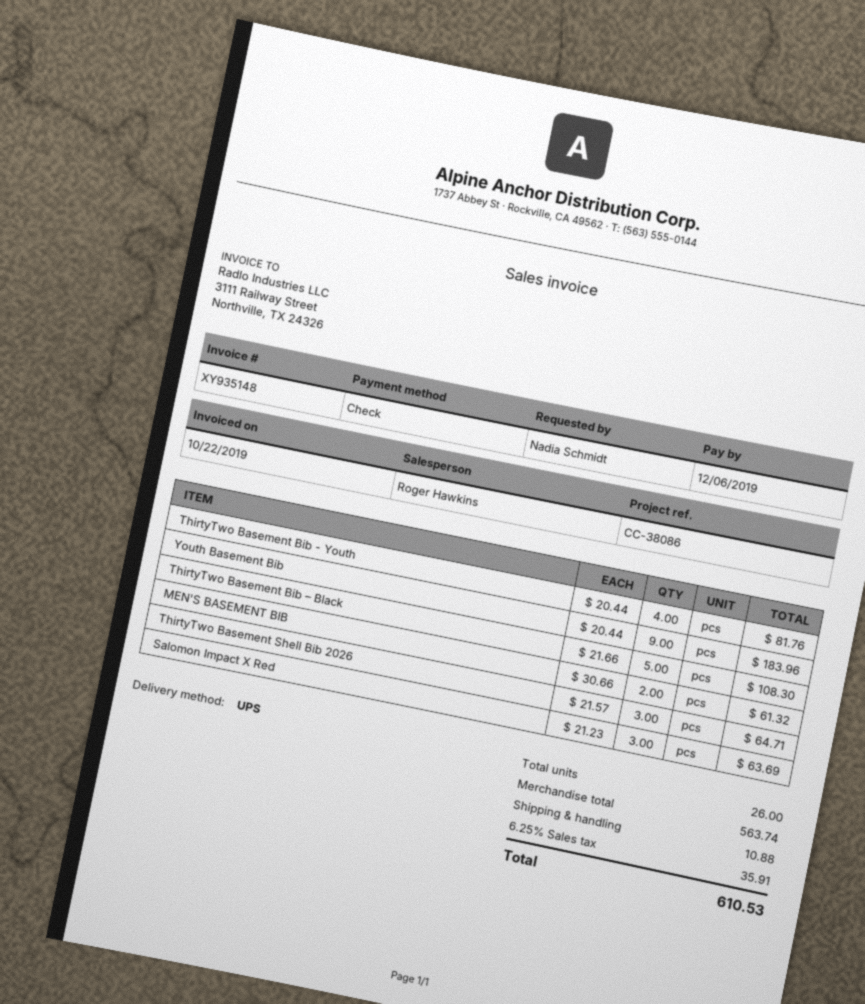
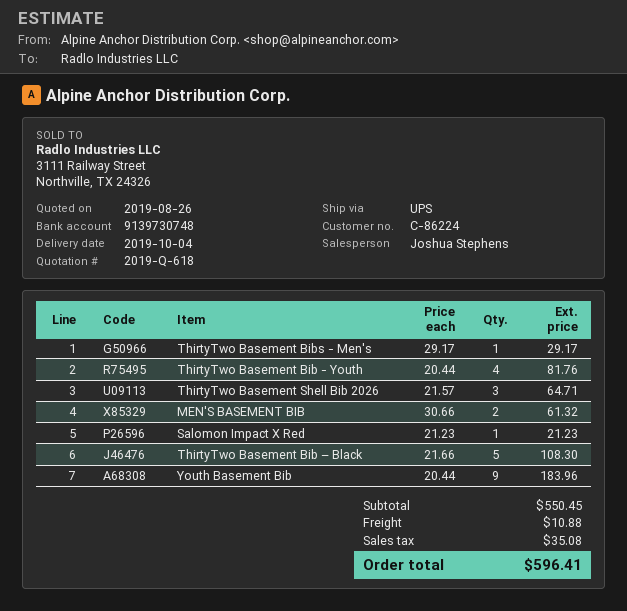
sales rep: Roger Hawkins -> Joshua Stephens
Salomon Impact X Red: 3 x 21.23 = 63.69 -> 1 x 21.23 = 21.23
ThirtyTwo Basement Bibs - Men's: none -> 1 x 29.17 = 29.17
subtotal: 563.74 -> 550.45
tax: 35.91 -> 35.08
total: 610.53 -> 596.41

